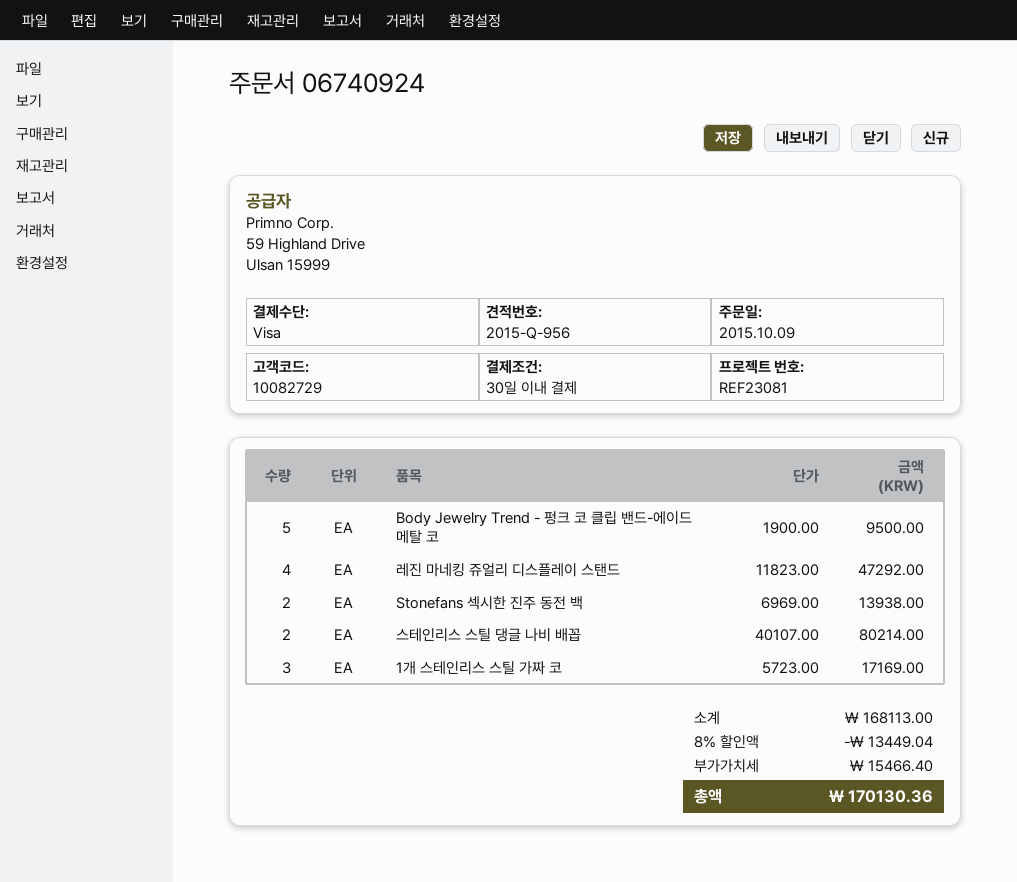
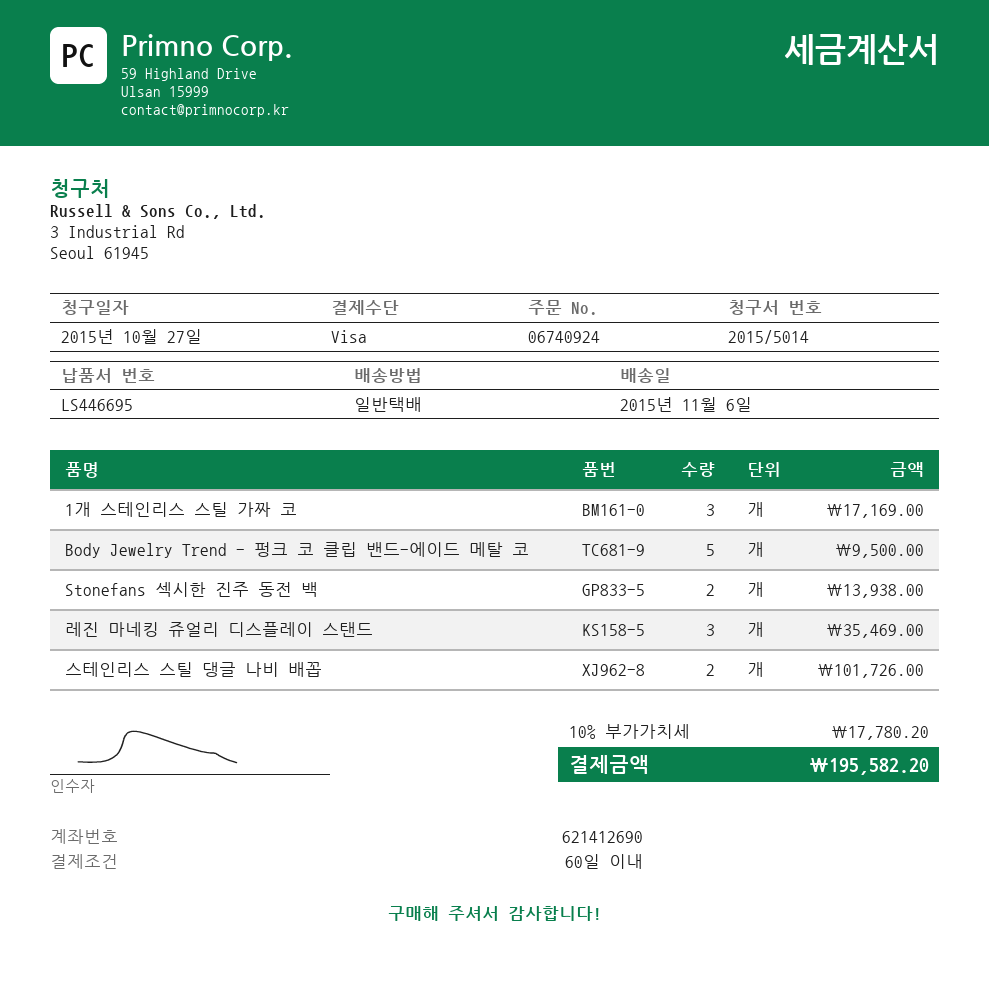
payment terms: 30 days -> 60 days
레진 마네킹 쥬얼리 디스플레이 스탠드: 4 for 47292.00 -> 3 for 35469.00
스테인리스 스틸 댕글 나비 배꼽: 2 for 80214.00 -> 2 for 101726.00
discount: 8% = 13449.04 -> none
tax: 15466.40 -> 17780.20
total: 170130.36 -> 195582.20

